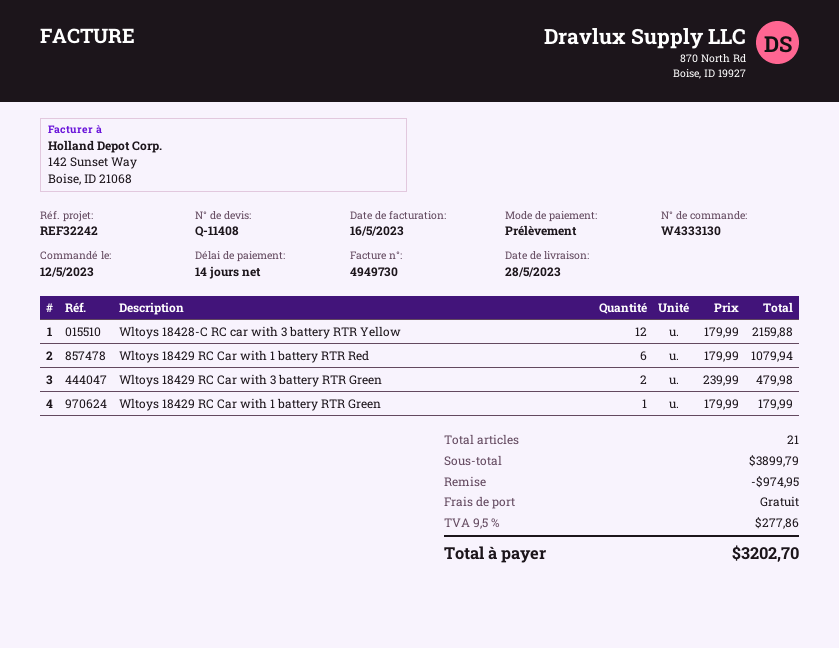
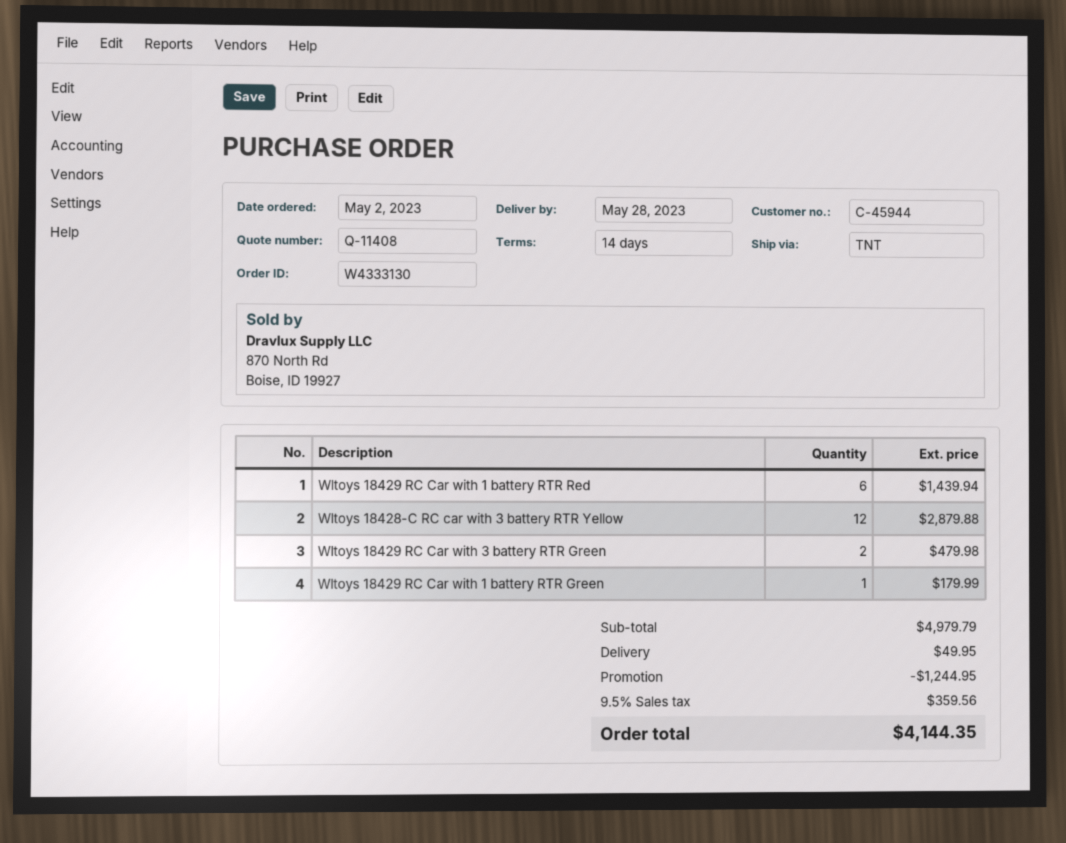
order date: 2023-05-12 -> 2023-05-02
Wltoys 18428-C RC car with 3 battery RTR Yellow: 12 for 2159.88 -> 12 for 2879.88
Wltoys 18429 RC Car with 1 battery RTR Red: 6 for 1079.94 -> 6 for 1439.94
subtotal: 3899.79 -> 4979.79
discount: 974.95 -> 1244.95
shipping: 0.00 -> 49.95
tax: 9.5% = 277.86 -> 9.5% = 359.56
total: 3202.70 -> 4144.35

